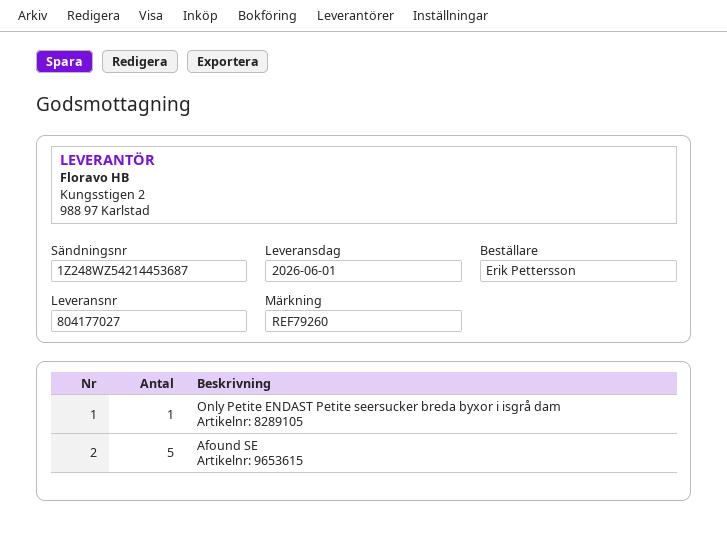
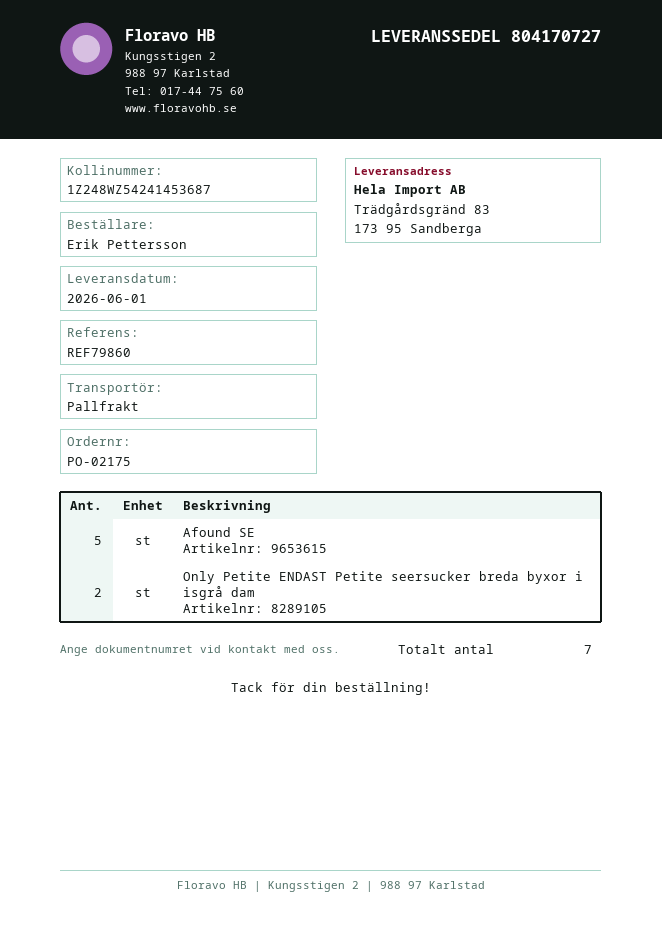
delivery note number: 804177027 -> 804170727
reference: REF79260 -> REF79860
tracking number: 1Z248WZ54214453687 -> 1Z248WZ54241453687
Only Petite ENDAST Petite seersucker breda byxor i isgrå dam: 1 -> 2

